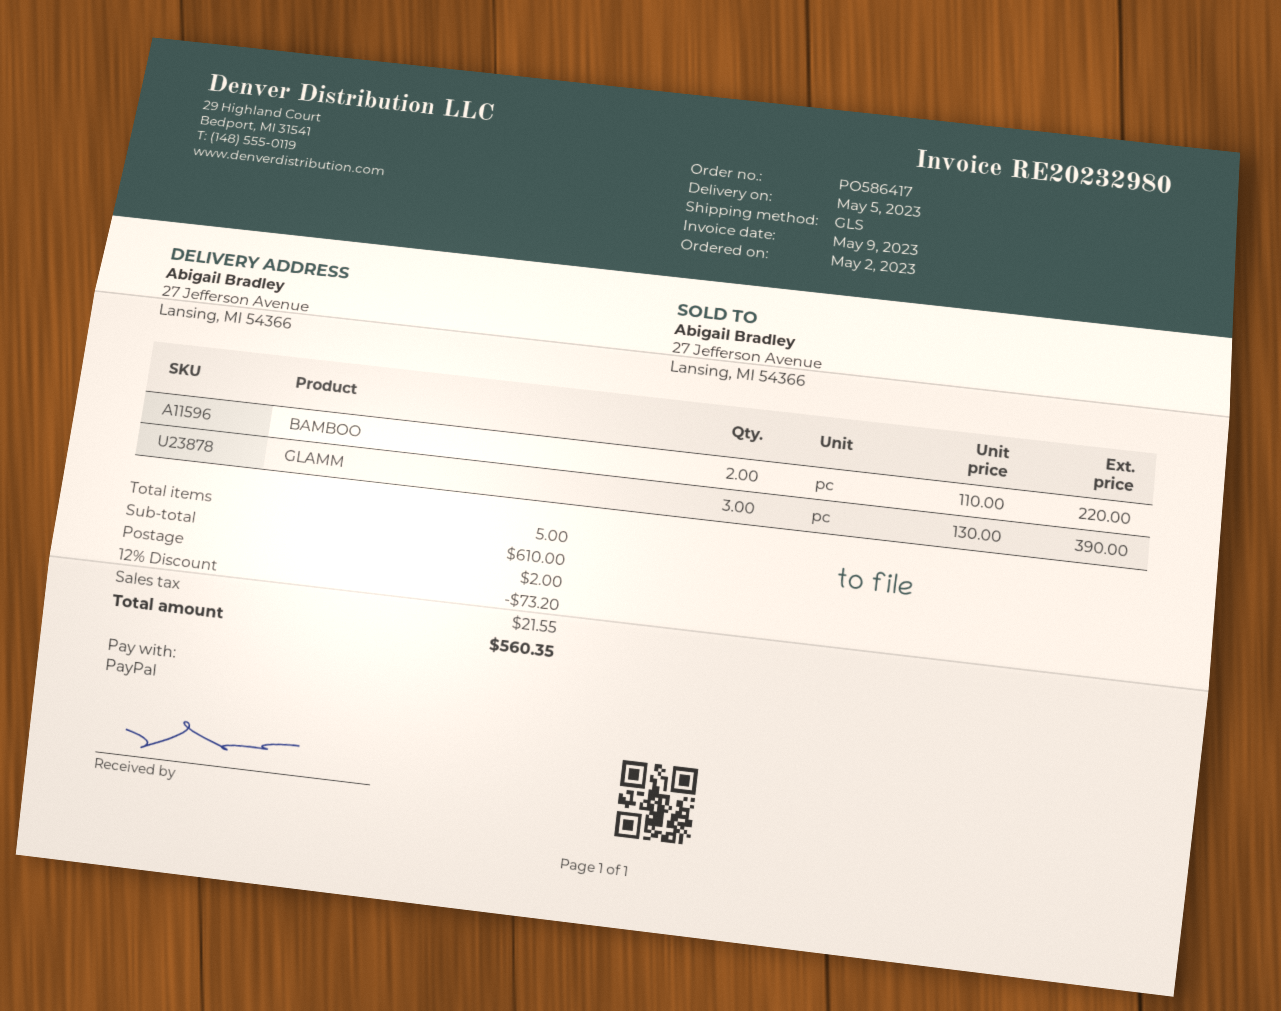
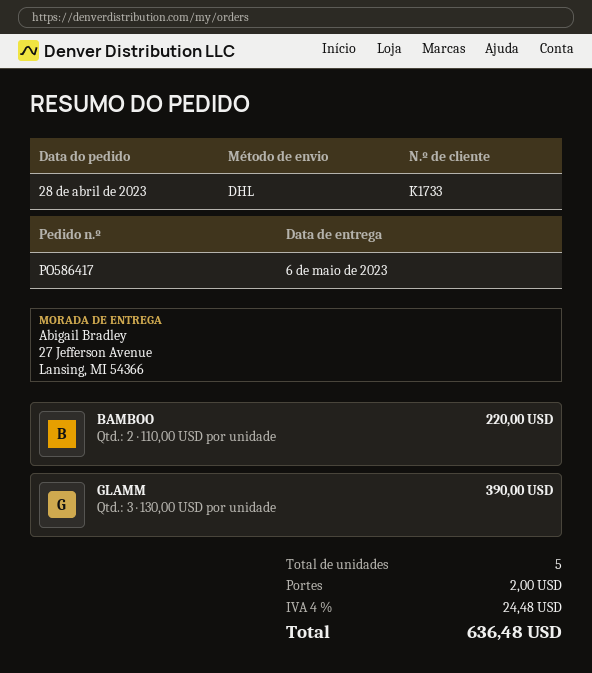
order date: 2023-05-02 -> 2023-04-28
delivery date: 2023-05-05 -> 2023-05-06
shipping method: GLS -> DHL
discount: 12% = 73.20 -> none
tax: 21.55 -> 24.48
total: 560.35 -> 636.48

